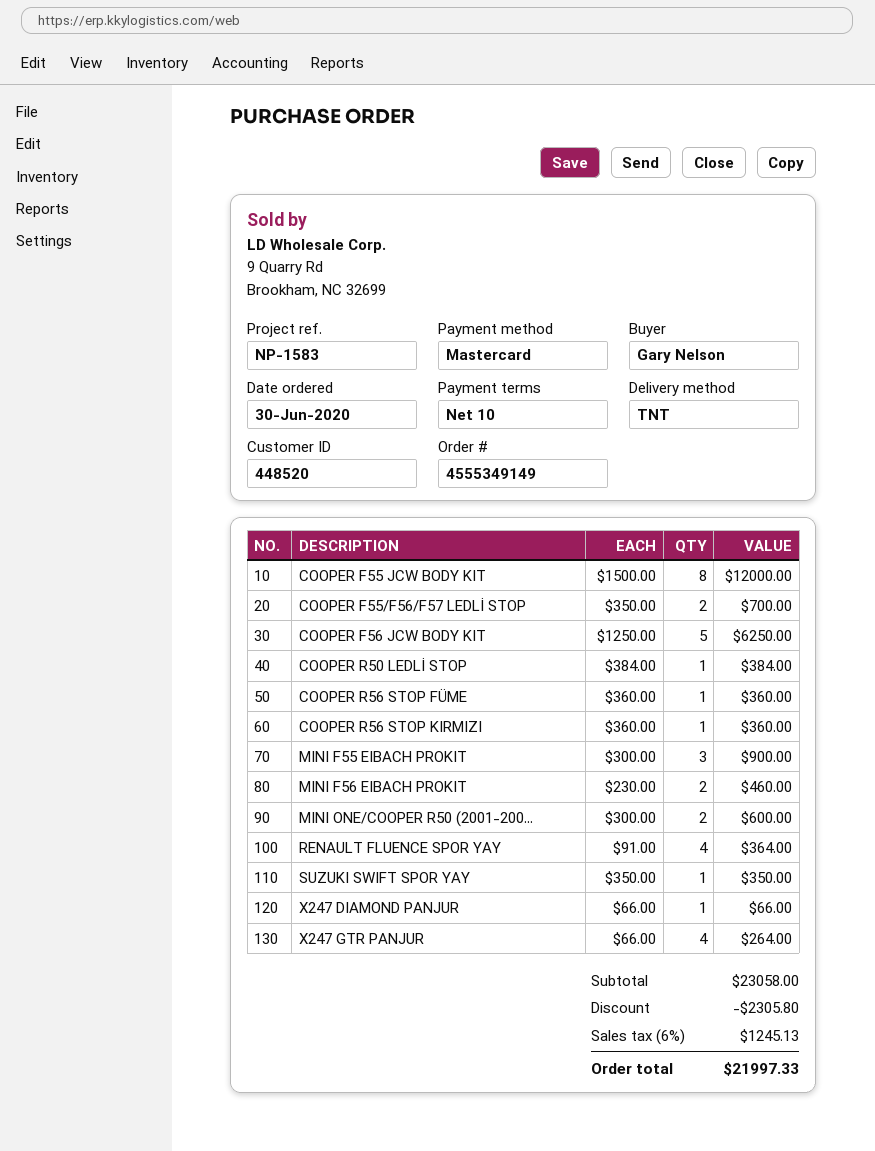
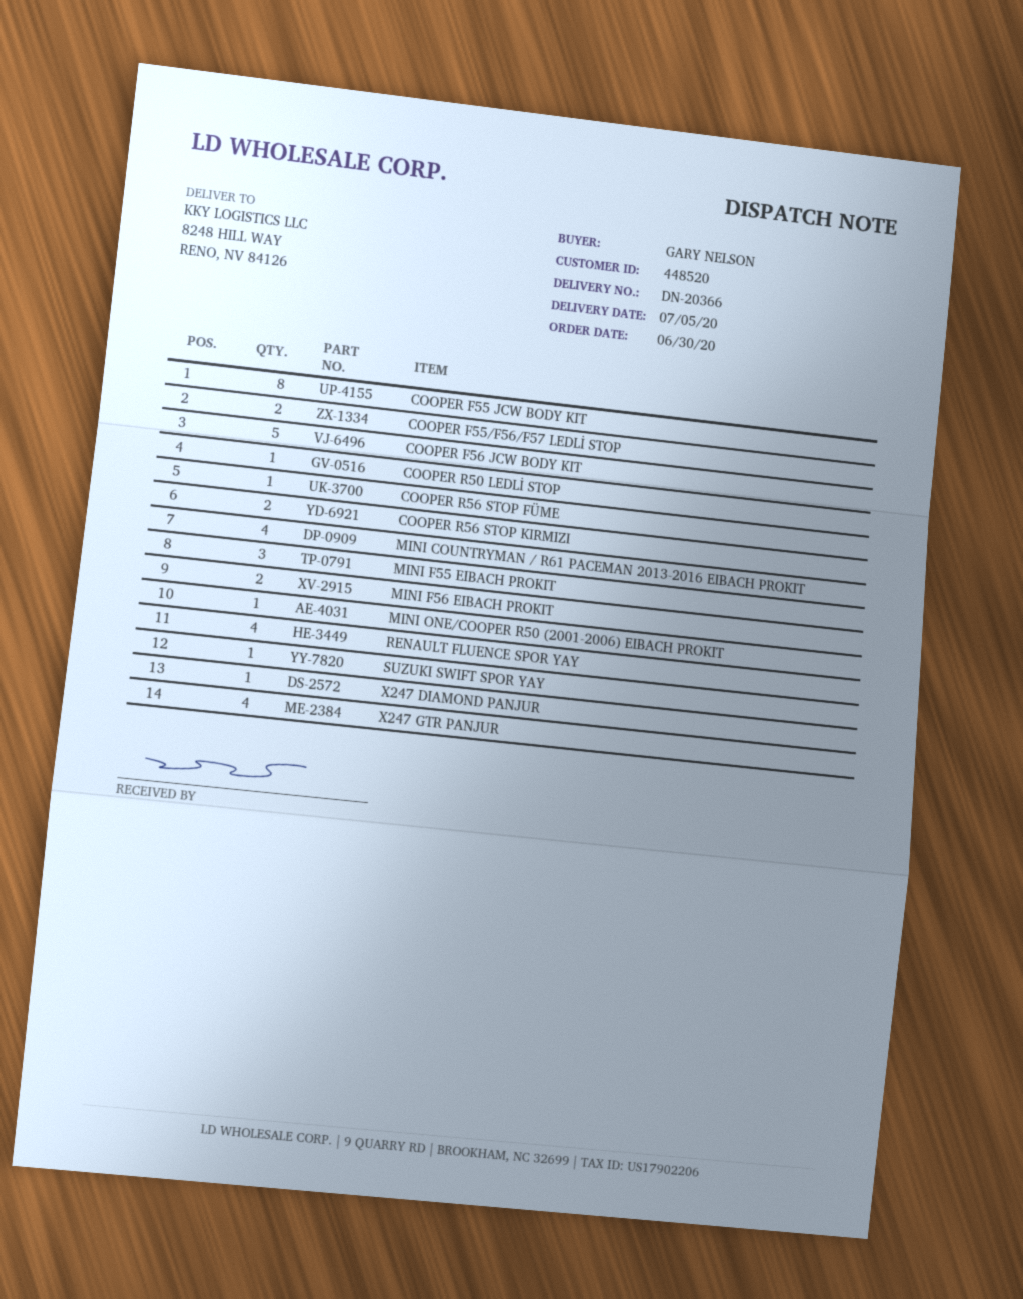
COOPER R56 STOP KIRMIZI: 1 -> 2
MINI ONE/COOPER R50 (2001-200...: 2 -> 1
MINI COUNTRYMAN / R61 PACEMAN 2013-2016 EIBACH PROKIT: none -> 4

